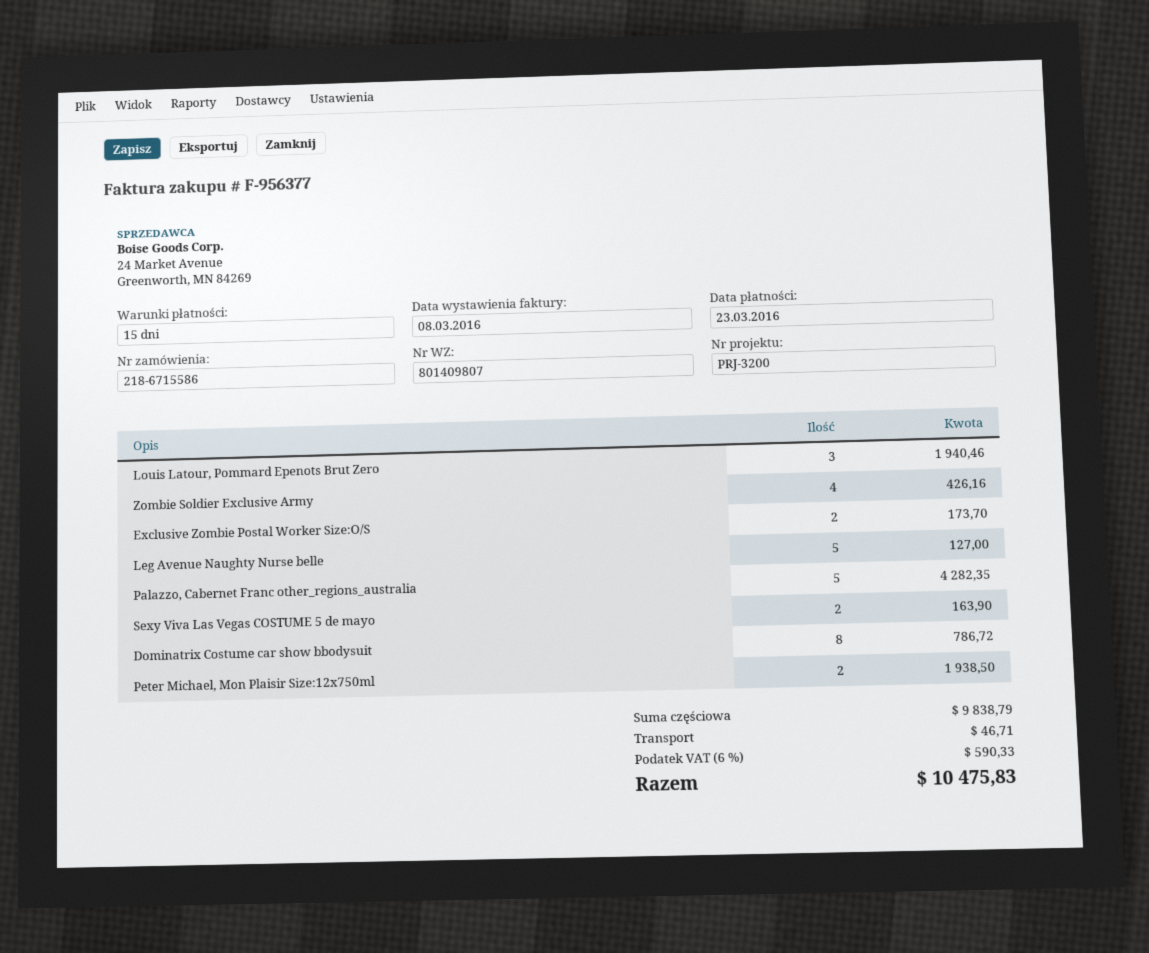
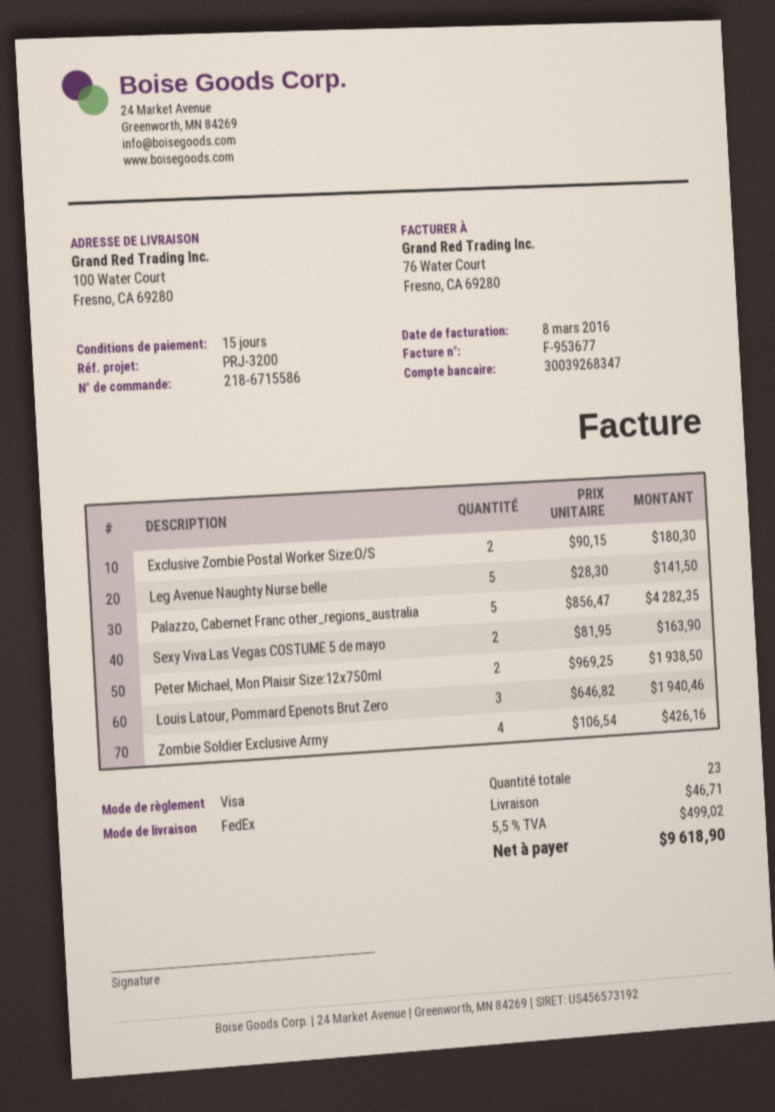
invoice number: F-956377 -> F-953677
Exclusive Zombie Postal Worker Size:O/S: 2 for 173.70 -> 2 for 180.30
Leg Avenue Naughty Nurse belle: 5 for 127.00 -> 5 for 141.50
Dominatrix Costume car show bbodysuit: 8 for 786.72 -> none
tax: 6% = 590.33 -> 5.5% = 499.02
total: 10475.83 -> 9618.90

